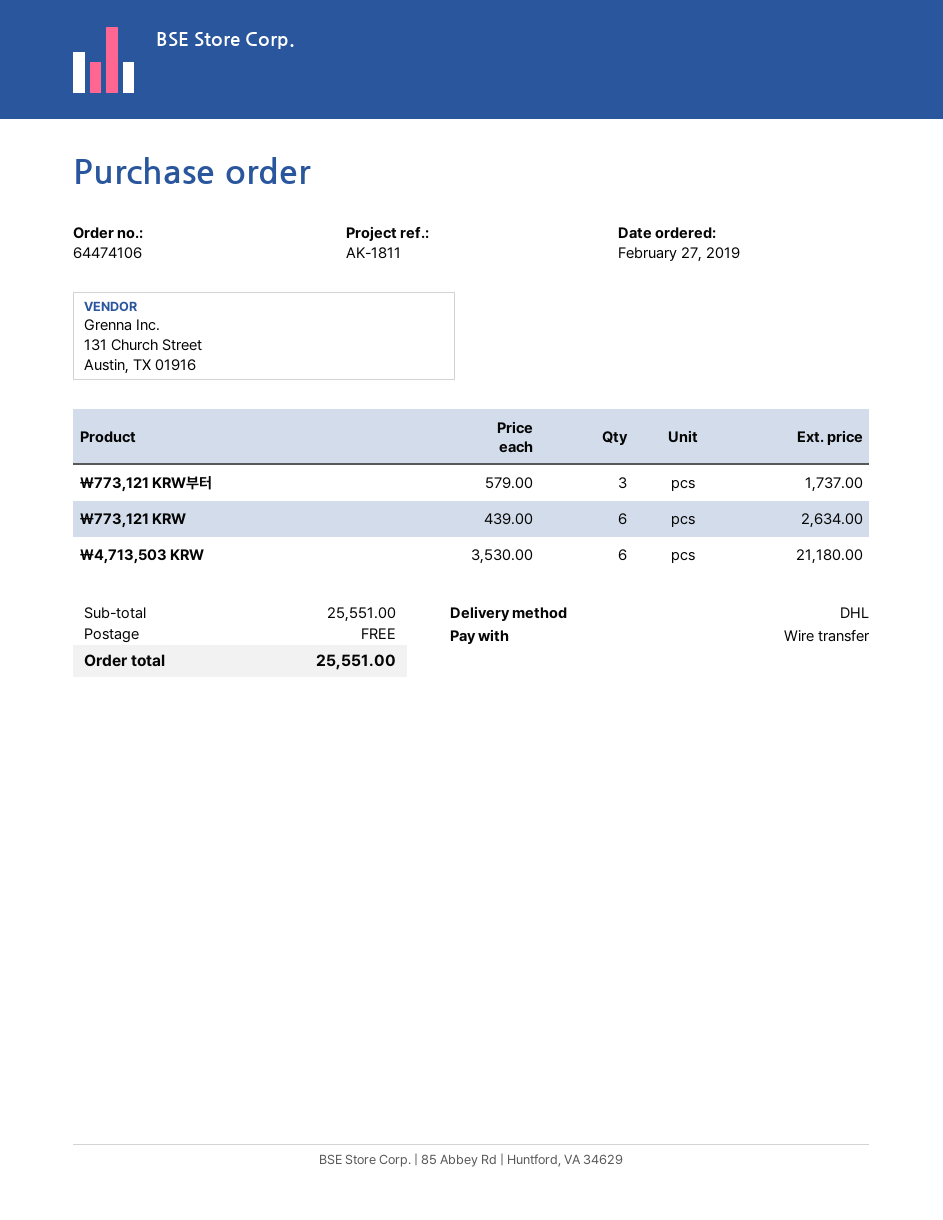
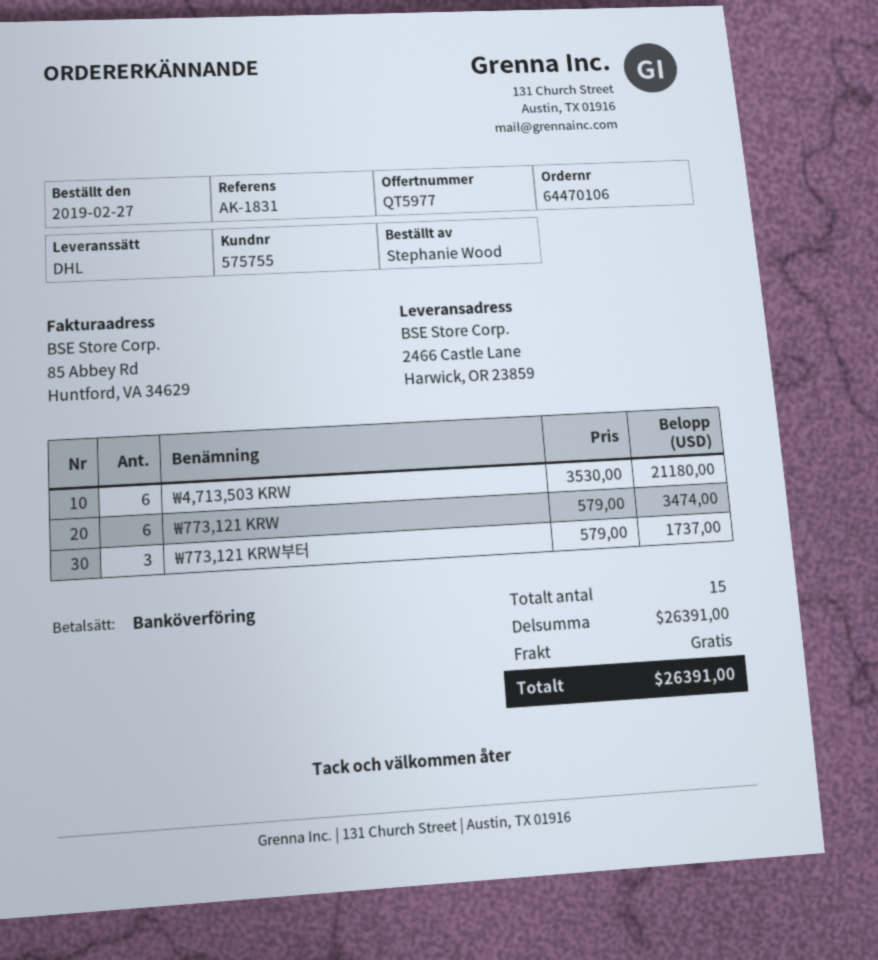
order number: 64474106 -> 64470106
reference: AK-1811 -> AK-1831
₩773,121 KRW: 6 x 439.00 = 2634.00 -> 6 x 579.00 = 3474.00
subtotal: 25551.00 -> 26391.00
total: 25551.00 -> 26391.00

